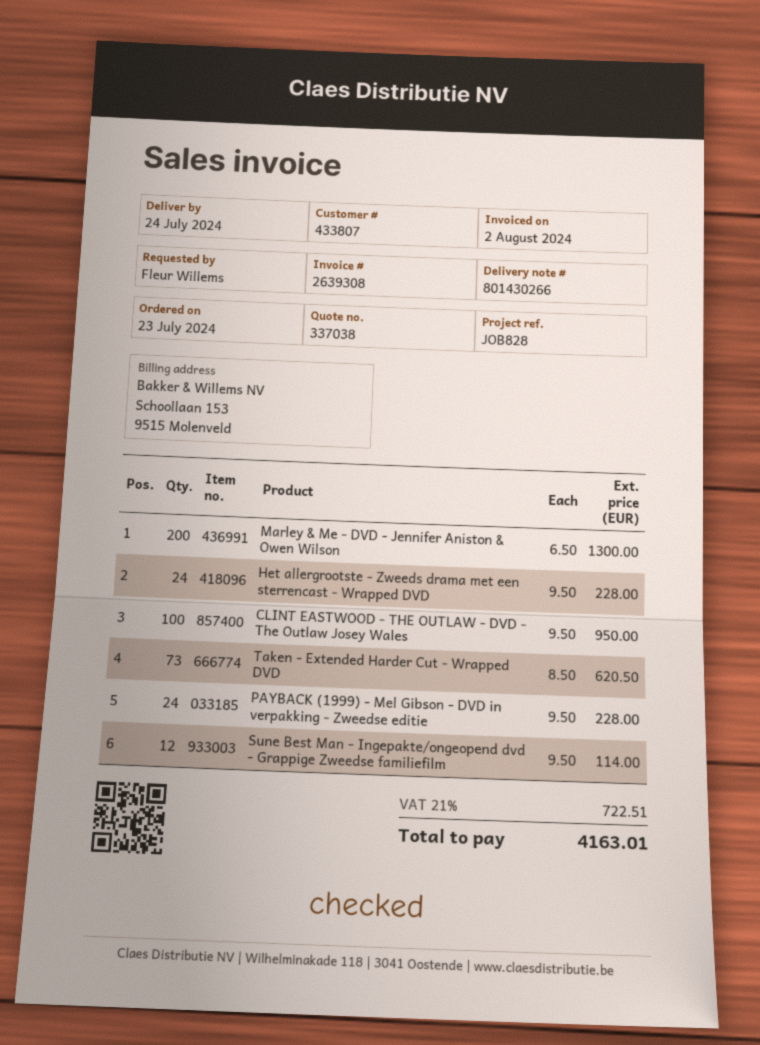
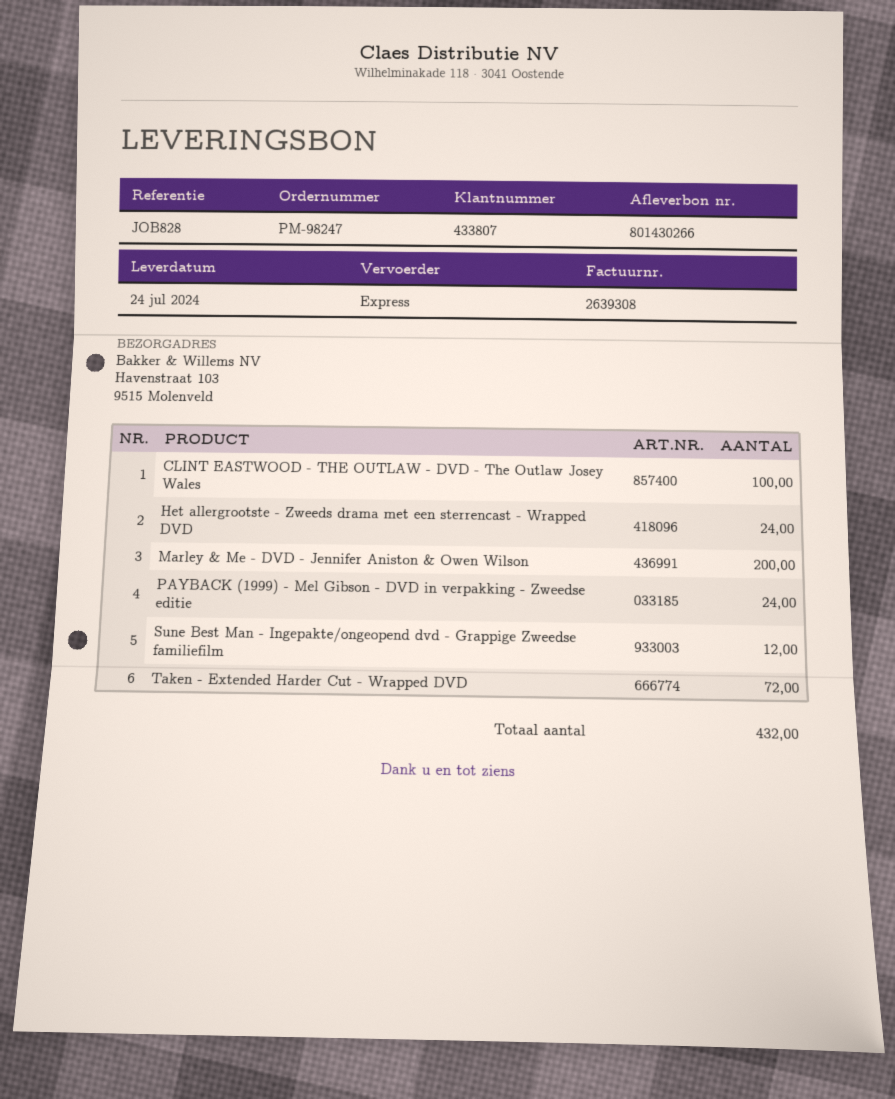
Taken - Extended Harder Cut - Wrapped DVD: 73 -> 72

